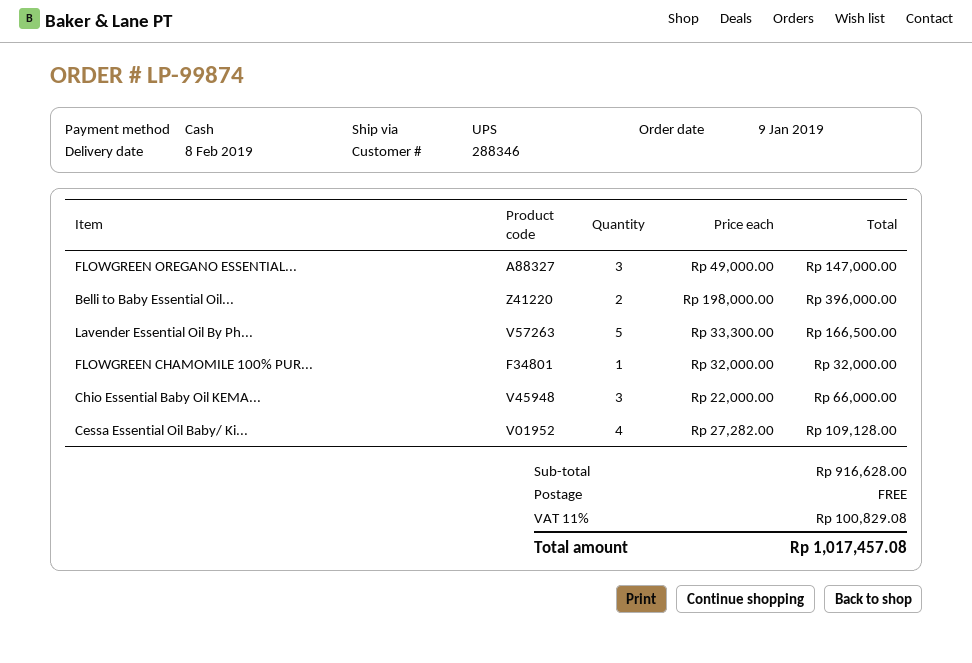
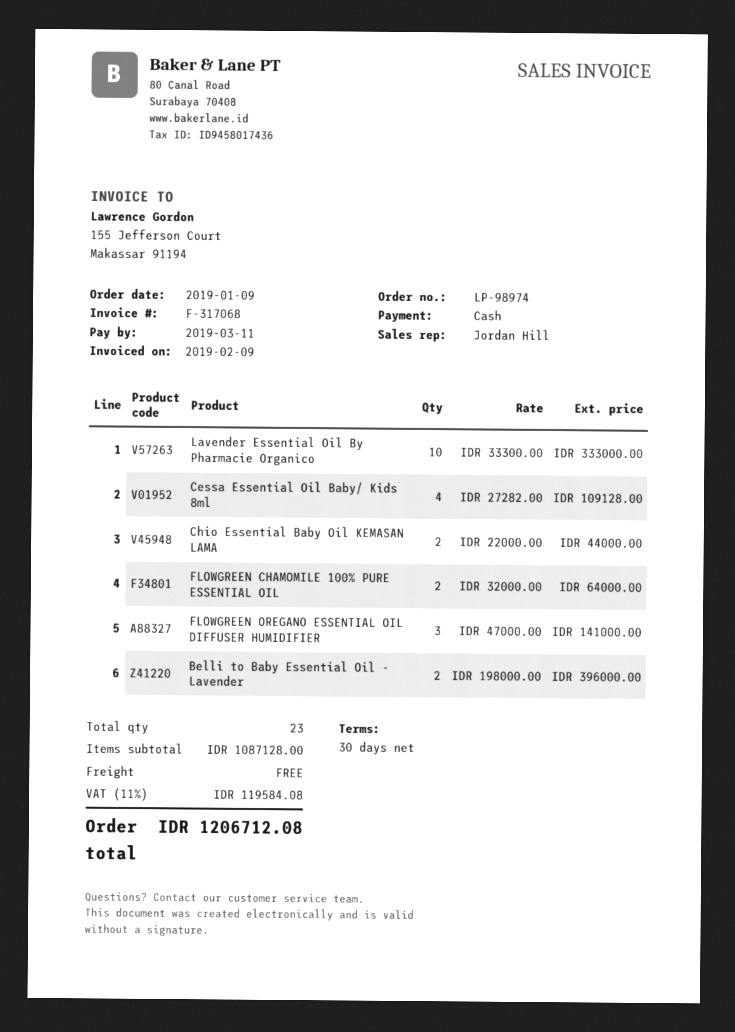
order number: LP-99874 -> LP-98974
FLOWGREEN OREGANO ESSENTIAL...: 3 x 49000.00 = 147000.00 -> 3 x 47000.00 = 141000.00
Lavender Essential Oil By Ph...: 5 x 33300.00 = 166500.00 -> 10 x 33300.00 = 333000.00
FLOWGREEN CHAMOMILE 100% PUR...: 1 x 32000.00 = 32000.00 -> 2 x 32000.00 = 64000.00
Chio Essential Baby Oil KEMA...: 3 x 22000.00 = 66000.00 -> 2 x 22000.00 = 44000.00
subtotal: 916628.00 -> 1087128.00
tax: 11% = 100829.08 -> 11% = 119584.08
total: 1017457.08 -> 1206712.08

